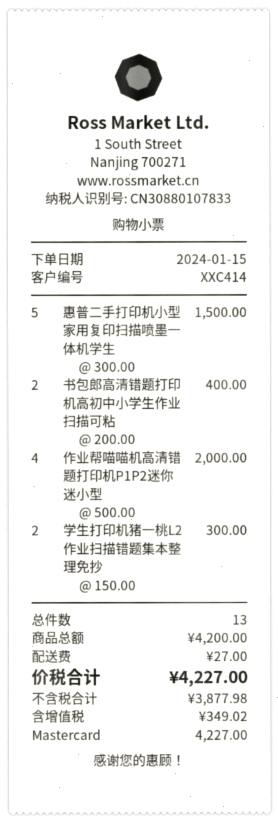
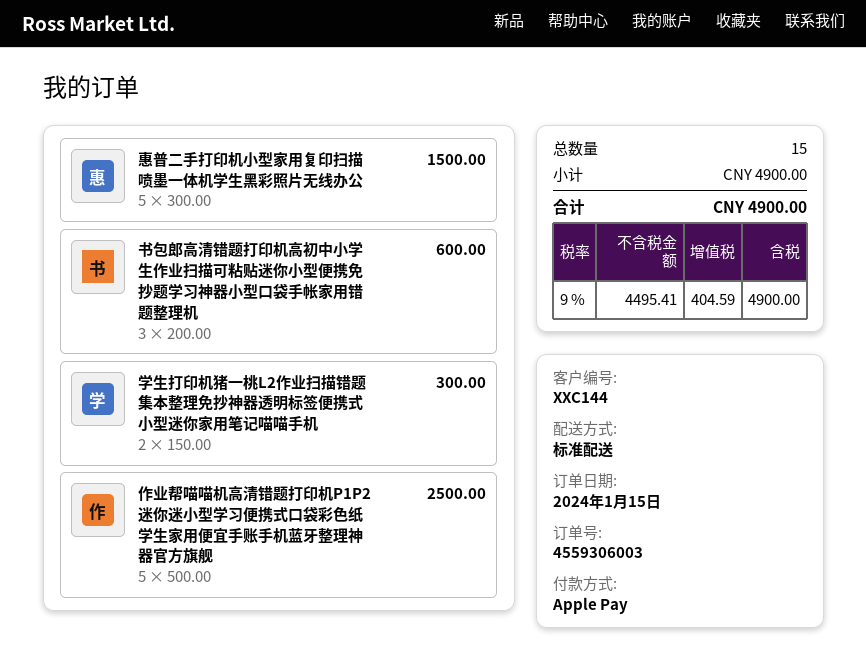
customer number: XXC414 -> XXC144
payment method: Mastercard -> Apple Pay
书包郎高清错题打印机高初中小学生作业扫描可粘: 2 x 200.00 = 400.00 -> 3 x 200.00 = 600.00
作业帮喵喵机高清错题打印机P1P2迷你迷小型: 4 x 500.00 = 2000.00 -> 5 x 500.00 = 2500.00
total quantity: 13 -> 15
subtotal: 4200.00 -> 4900.00
shipping: 27.00 -> none
net: 3877.98 -> 4495.41
tax: 349.02 -> 404.59
total: 4227.00 -> 4900.00

